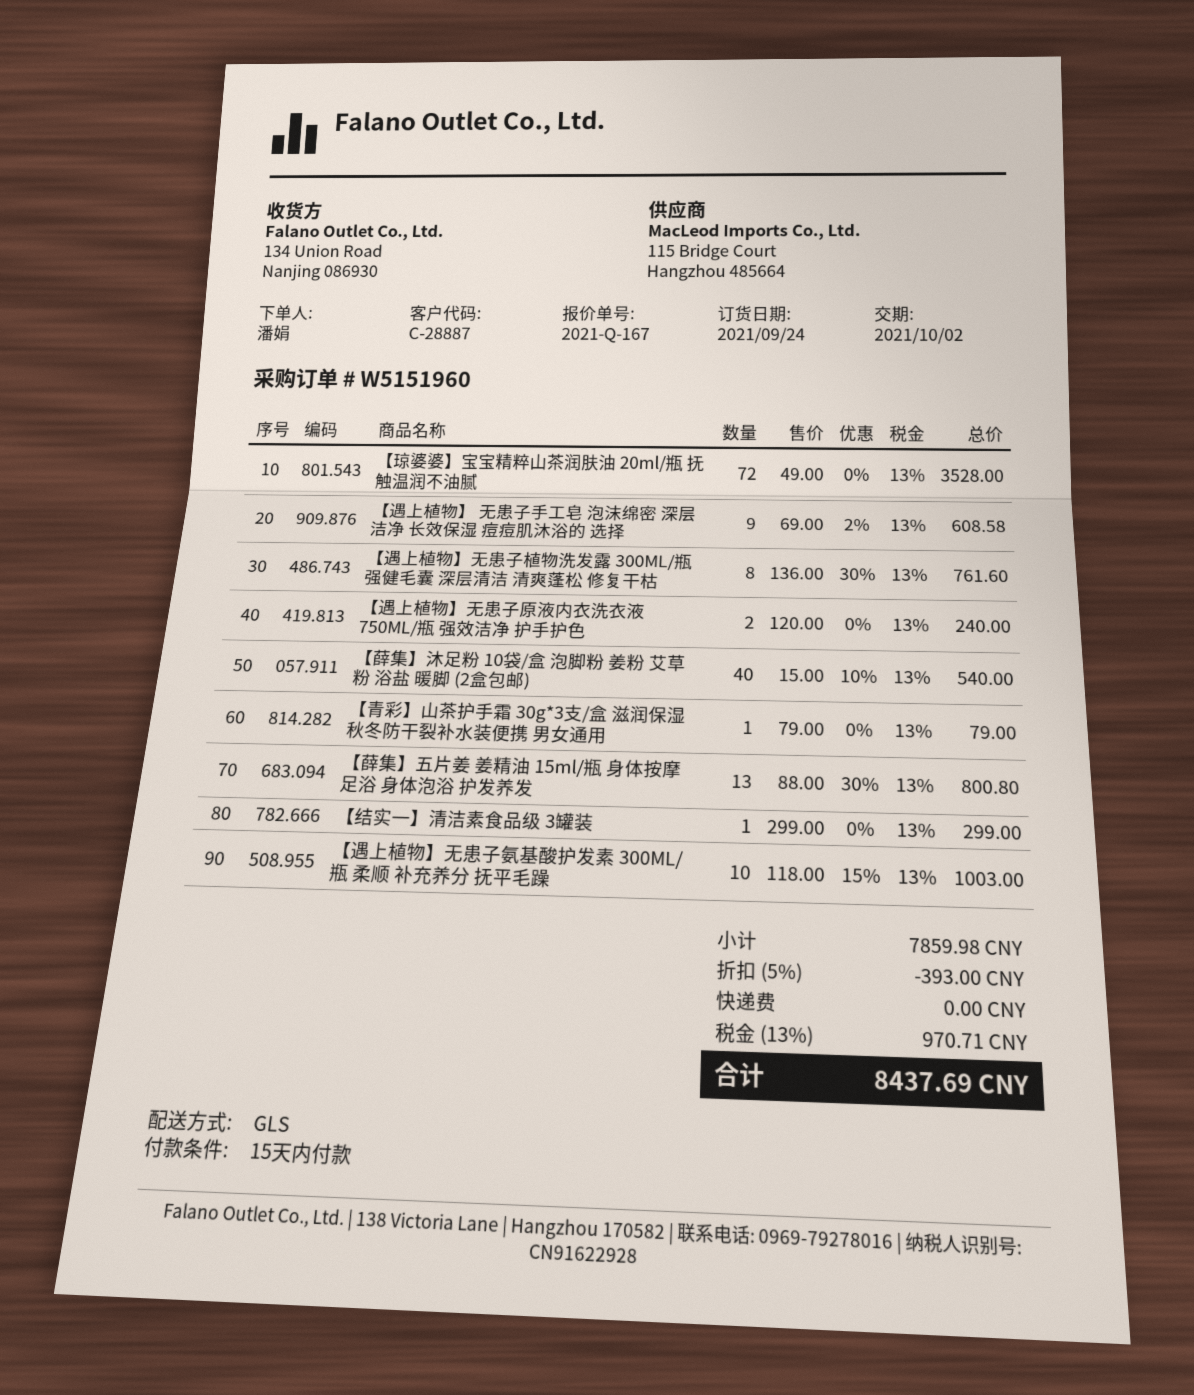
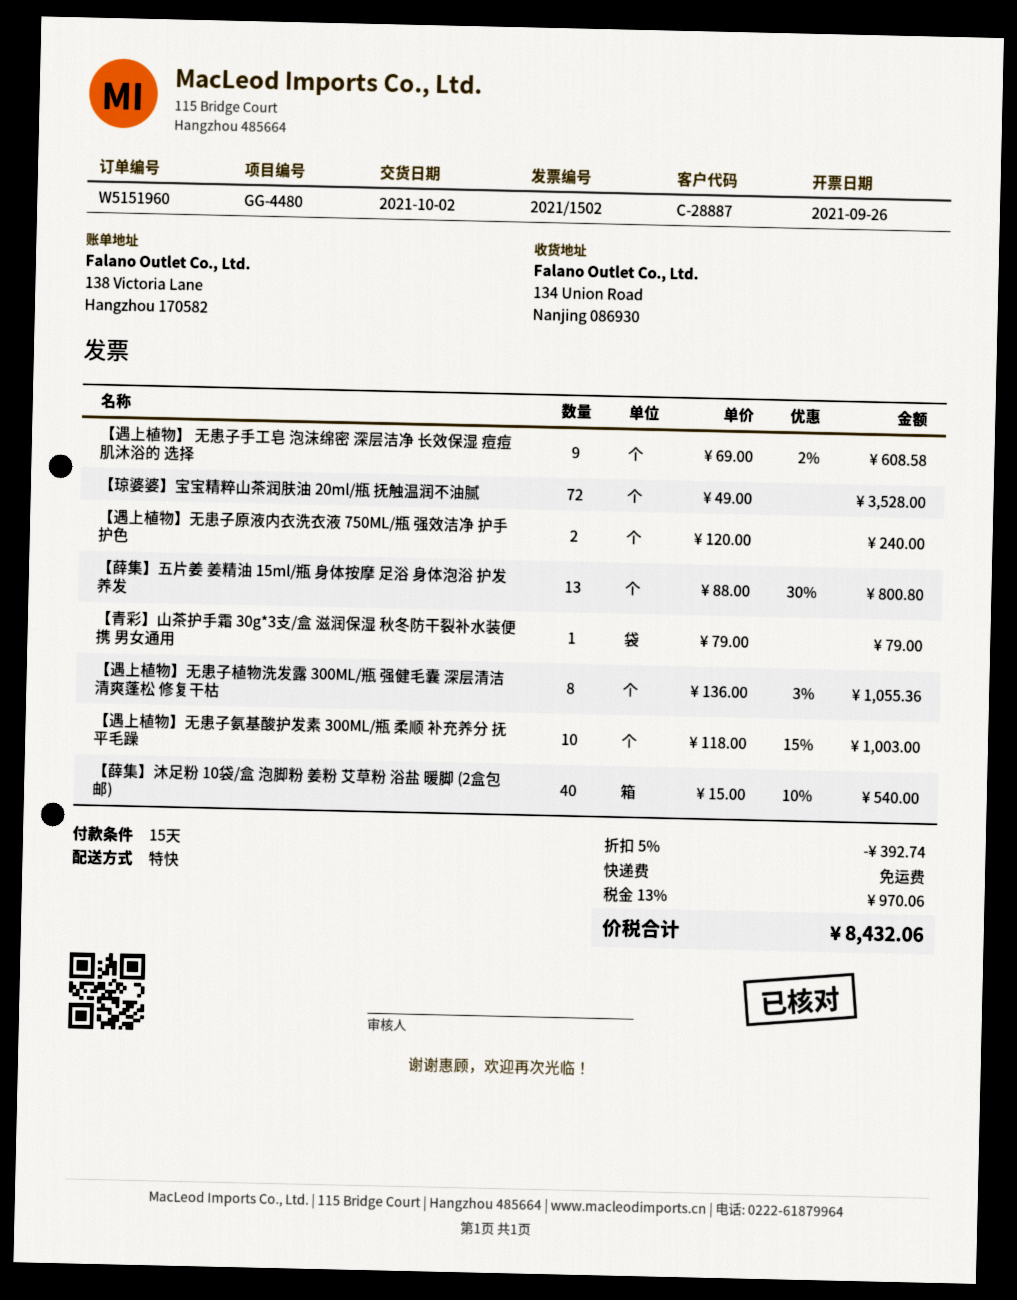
shipping method: GLS -> express
【遇上植物】无患子植物洗发露 300ML/瓶 强健毛囊 深层清洁 清爽蓬松 修复干枯: 8 x 136.00 - 30% = 761.60 -> 8 x 136.00 - 3% = 1055.36
【结实一】清洁素食品级 3罐装: 1 x 299.00 = 299.00 -> none
discount: 5% = 393.00 -> 5% = 392.74
tax: 13% = 970.71 -> 13% = 970.06
total: 8437.69 -> 8432.06

